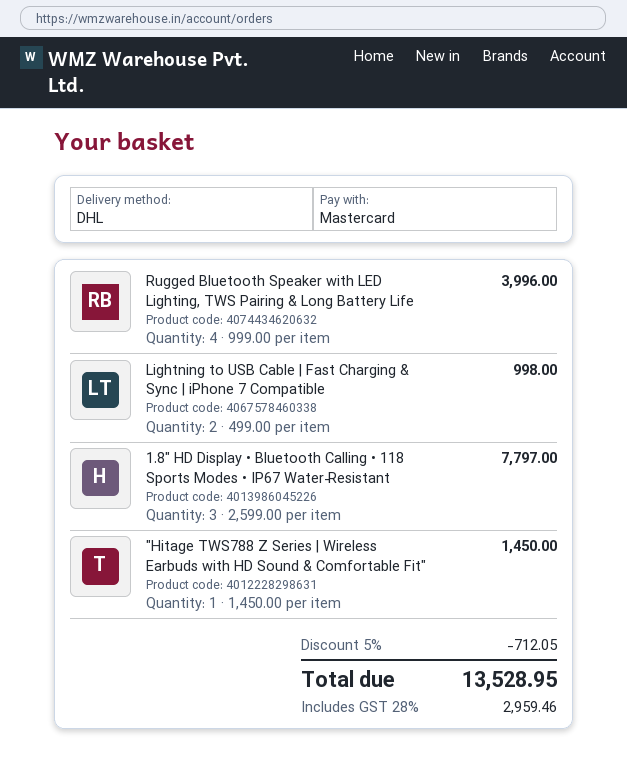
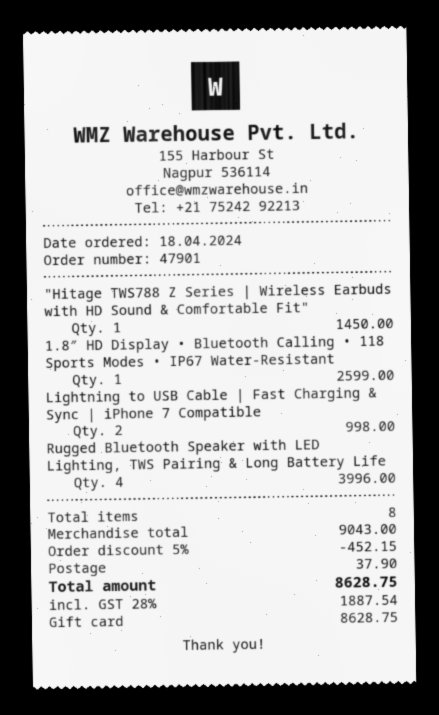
payment method: Mastercard -> gift card
1.8″ HD Display • Bluetooth Calling • 118 Sports Modes • IP67 Water‑Resistant: 3 for 7797.00 -> 1 for 2599.00
discount: 5% = 712.05 -> 5% = 452.15
shipping: none -> 37.90
tax: 28% = 2959.46 -> 28% = 1887.54
total: 13528.95 -> 8628.75

